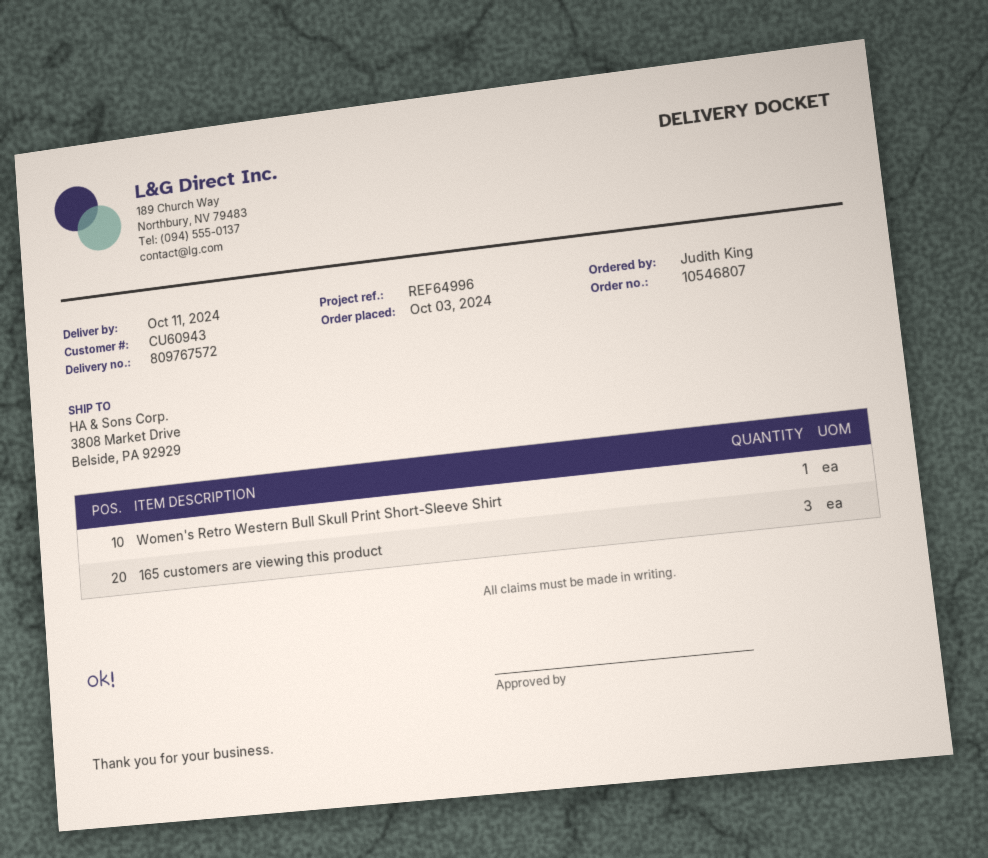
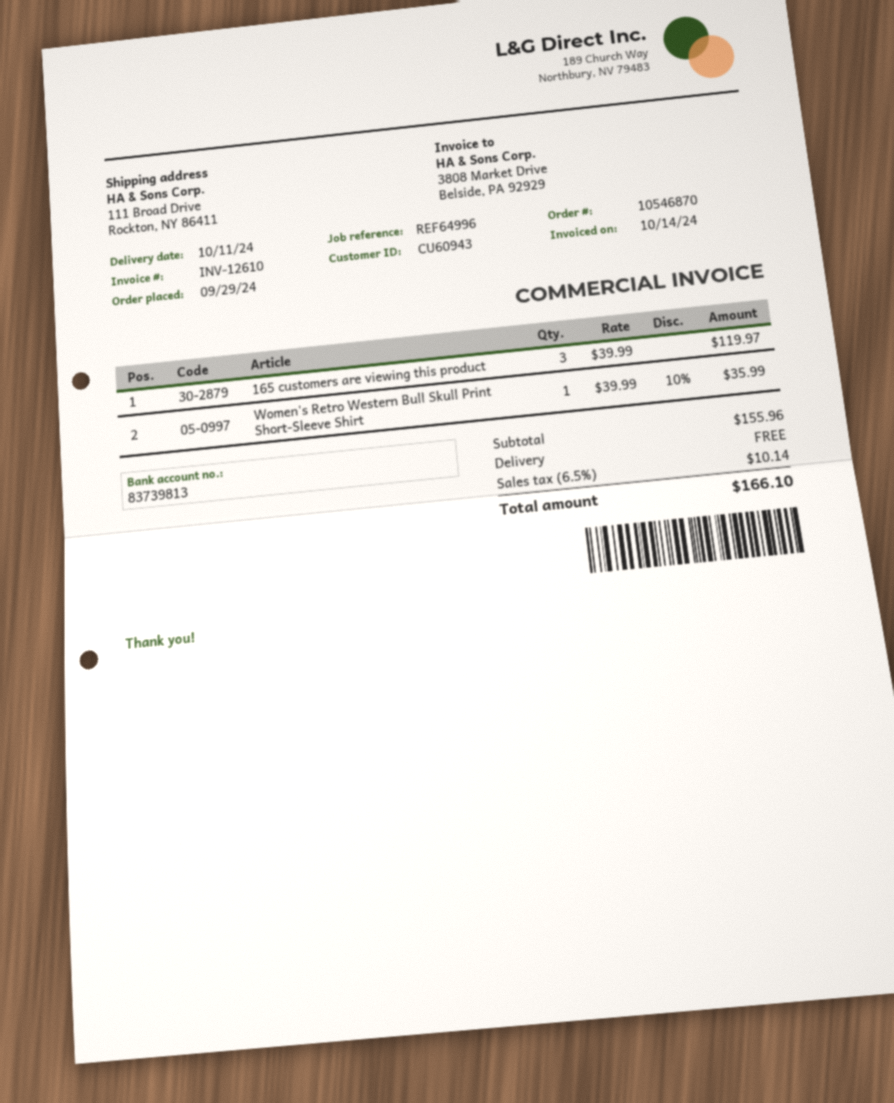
order number: 10546807 -> 10546870
order date: 2024-10-03 -> 2024-09-29
ship to: 3808 Market Drive, Belside, PA 92929 -> 111 Broad Drive, Rockton, NY 86411

